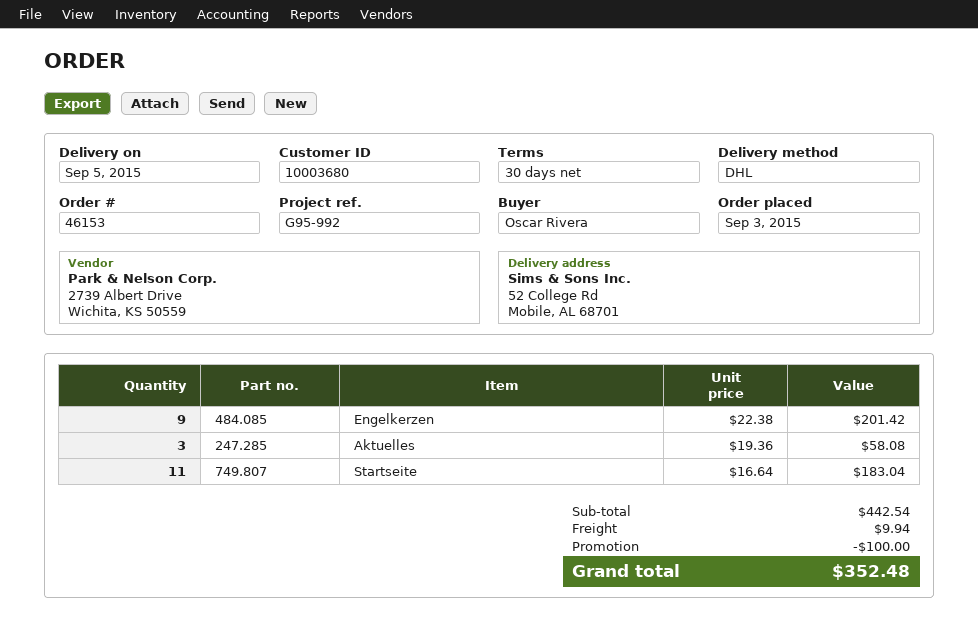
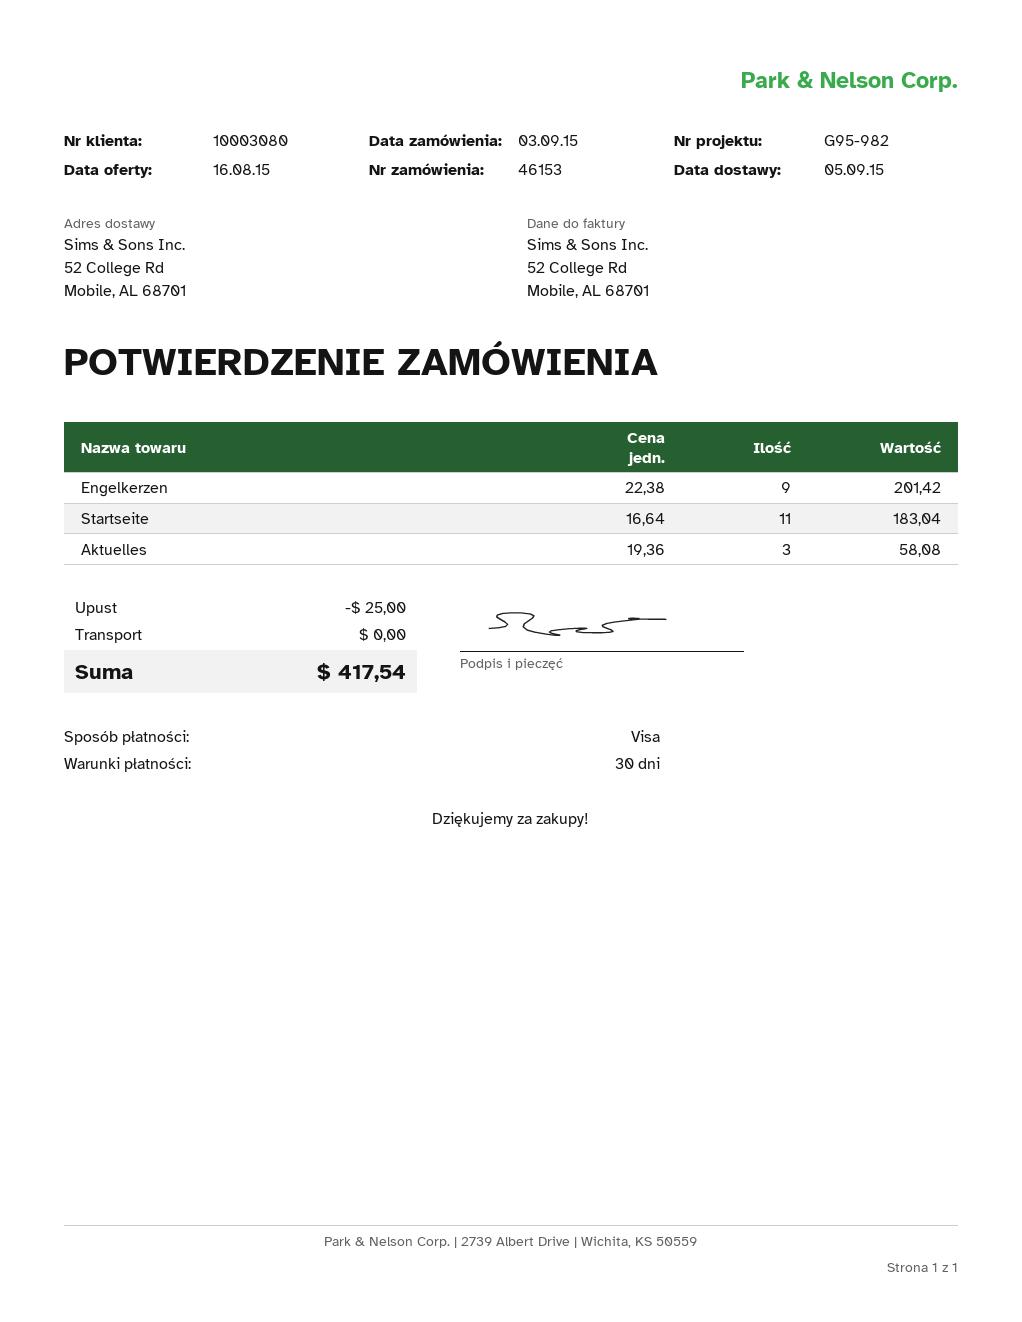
customer number: 10003680 -> 10003080
reference: G95-992 -> G95-982
discount: 100.00 -> 25.00
shipping: 9.94 -> 0.00
total: 352.48 -> 417.54

